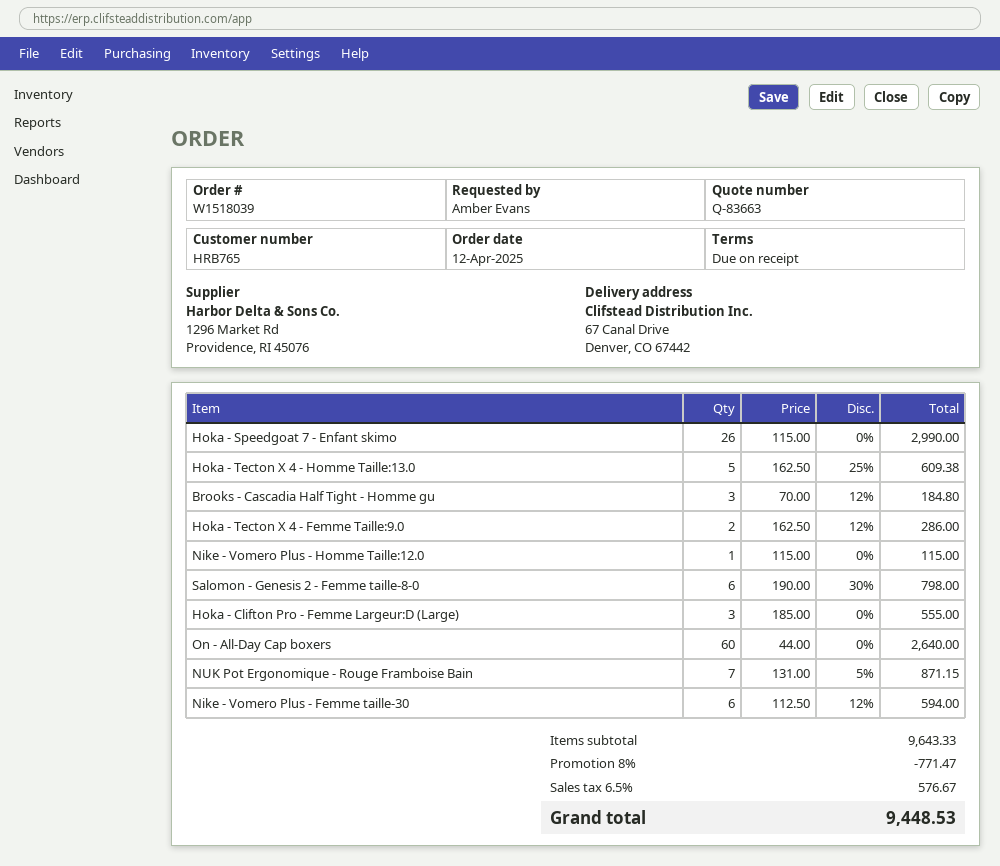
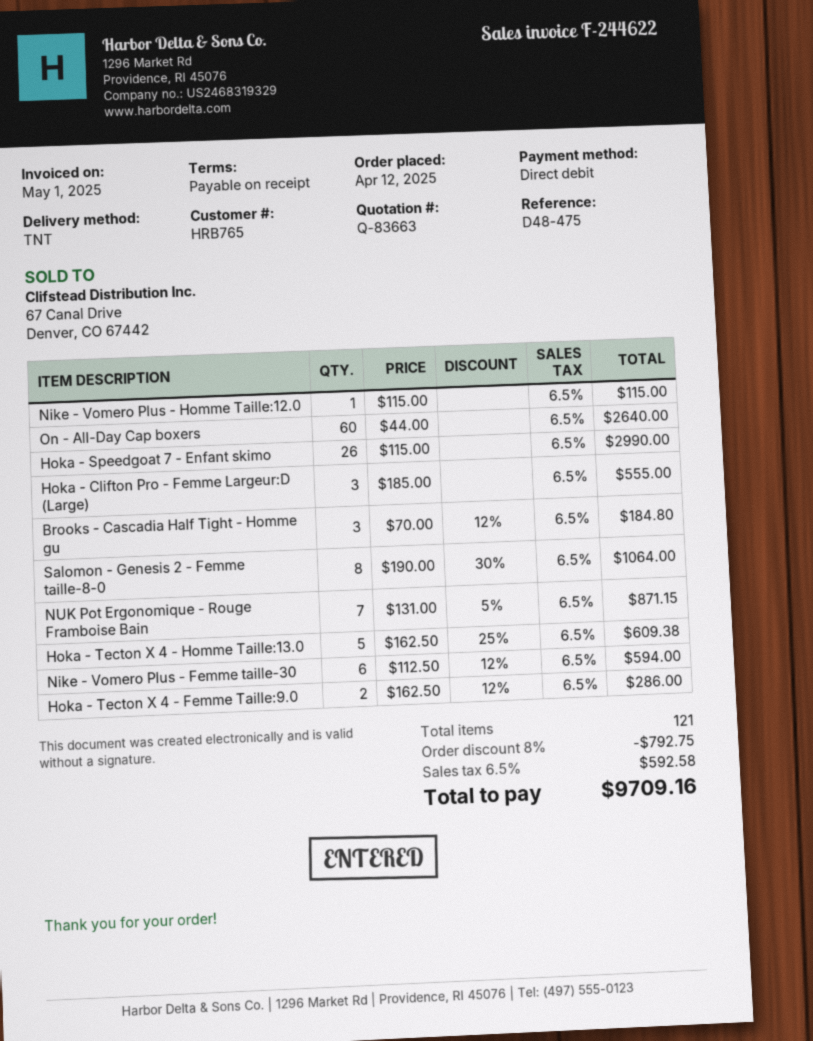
Salomon - Genesis 2 - Femme taille-8-0: 6 x 190.00 - 30% = 798.00 -> 8 x 190.00 - 30% = 1064.00
discount: 8% = 771.47 -> 8% = 792.75
tax: 6.5% = 576.67 -> 6.5% = 592.58
total: 9448.53 -> 9709.16

